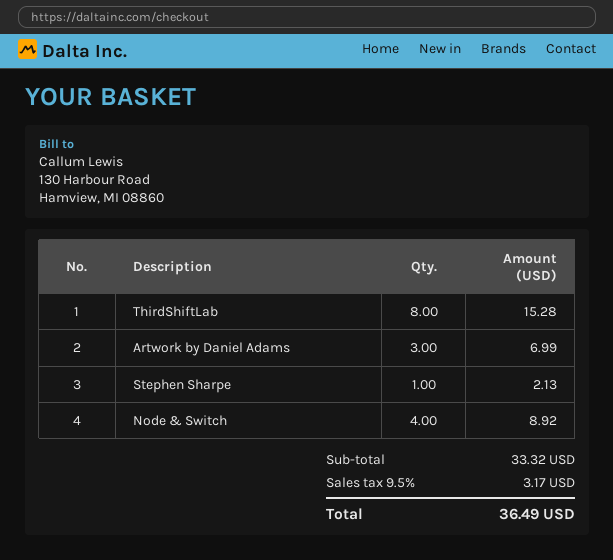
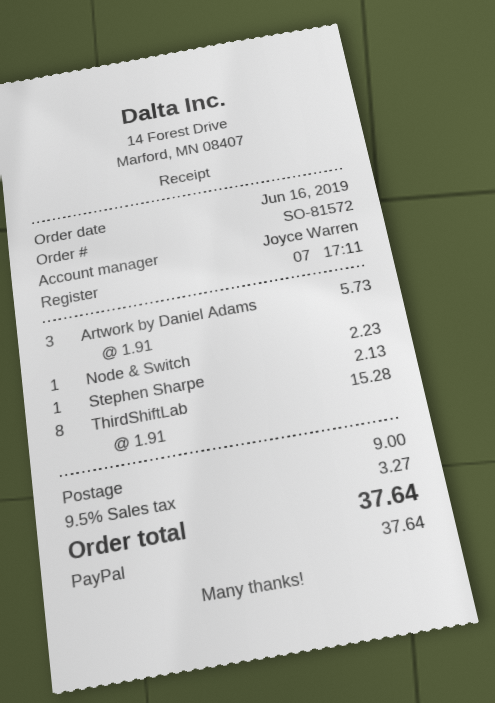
Artwork by Daniel Adams: 3 for 6.99 -> 3 for 5.73
Node & Switch: 4 for 8.92 -> 1 for 2.23
shipping: none -> 9.00
tax: 9.5% = 3.17 -> 9.5% = 3.27
total: 36.49 -> 37.64

